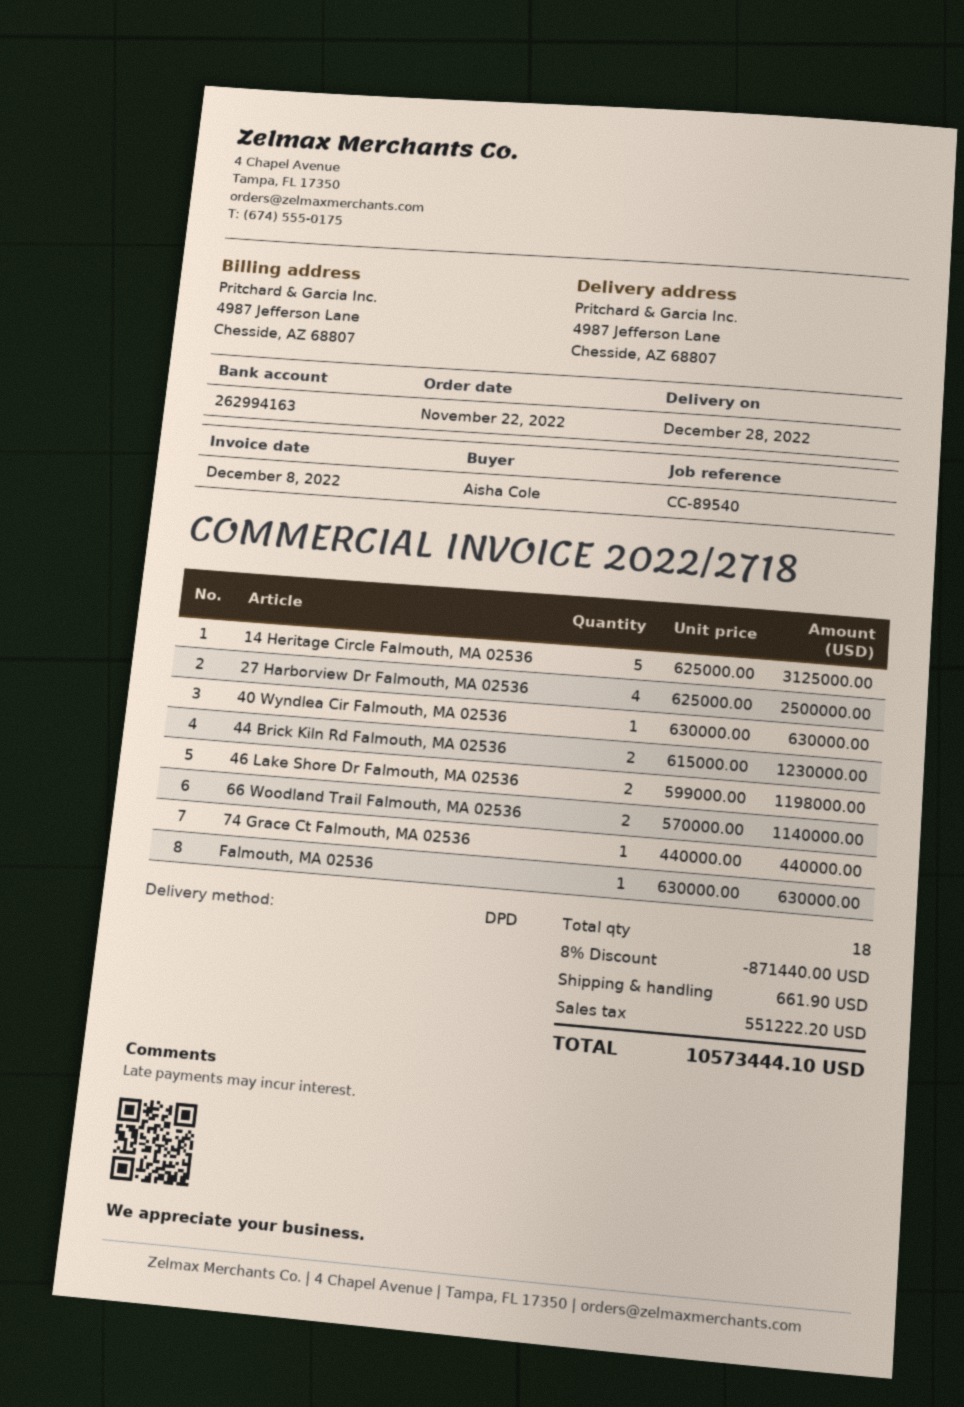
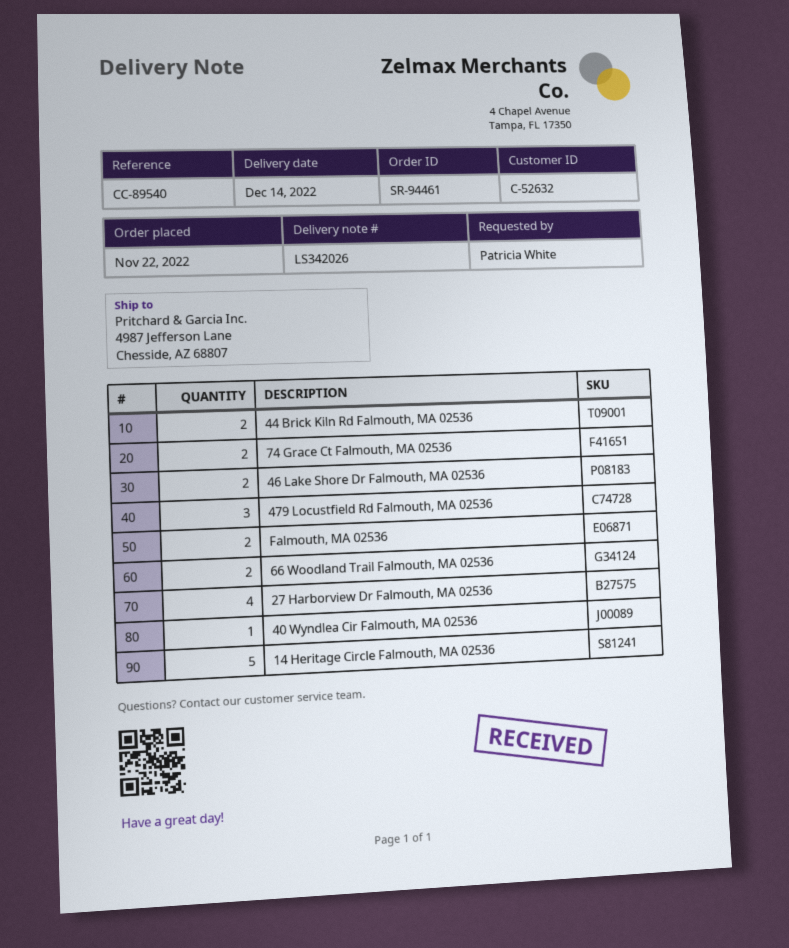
delivery date: 2022-12-28 -> 2022-12-14
ordered by: Aisha Cole -> Patricia White
74 Grace Ct Falmouth, MA 02536: 1 -> 2
Falmouth, MA 02536: 1 -> 2
479 Locustfield Rd Falmouth, MA 02536: none -> 3

